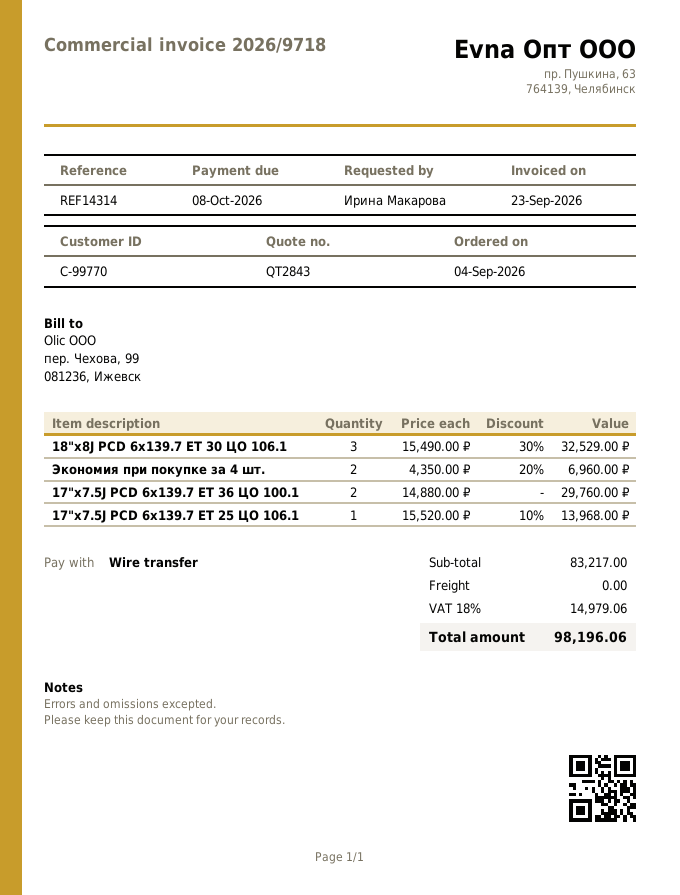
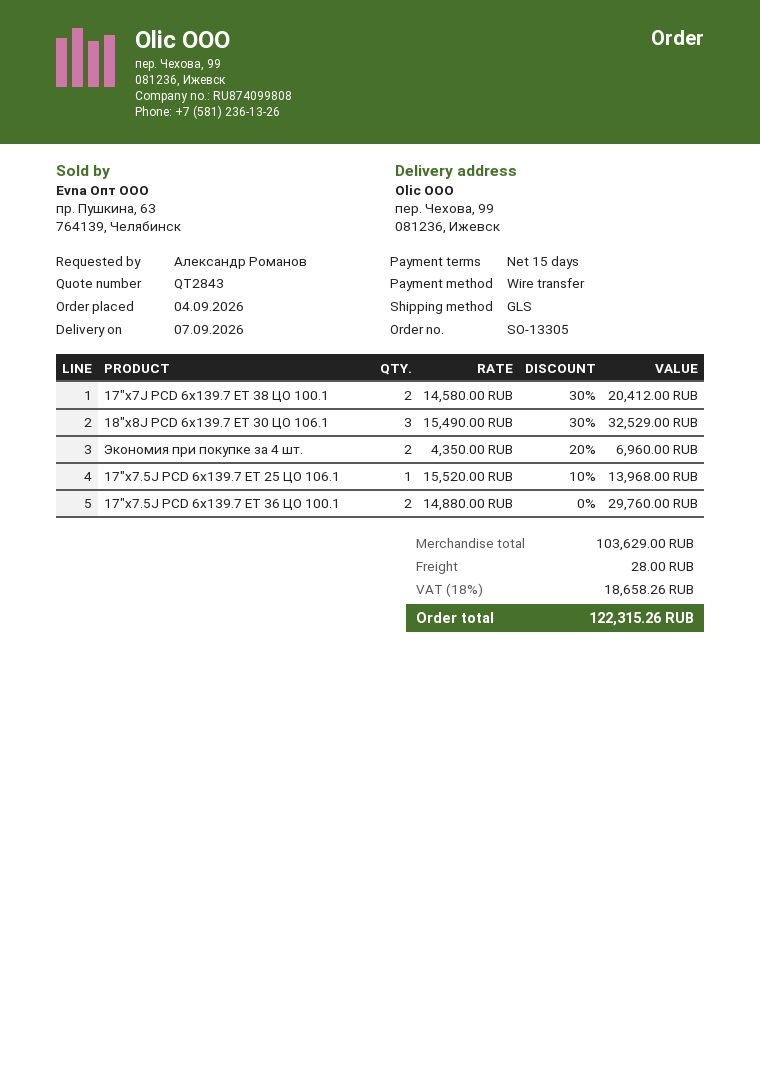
ordered by: Ирина Макарова -> Александр Романов
17"x7J PCD 6x139.7 ЕТ 38 ЦО 100.1: none -> 2 x 14580.00 - 30% = 20412.00
subtotal: 83217.00 -> 103629.00
shipping: 0.00 -> 28.00
tax: 18% = 14979.06 -> 18% = 18658.26
total: 98196.06 -> 122315.26

